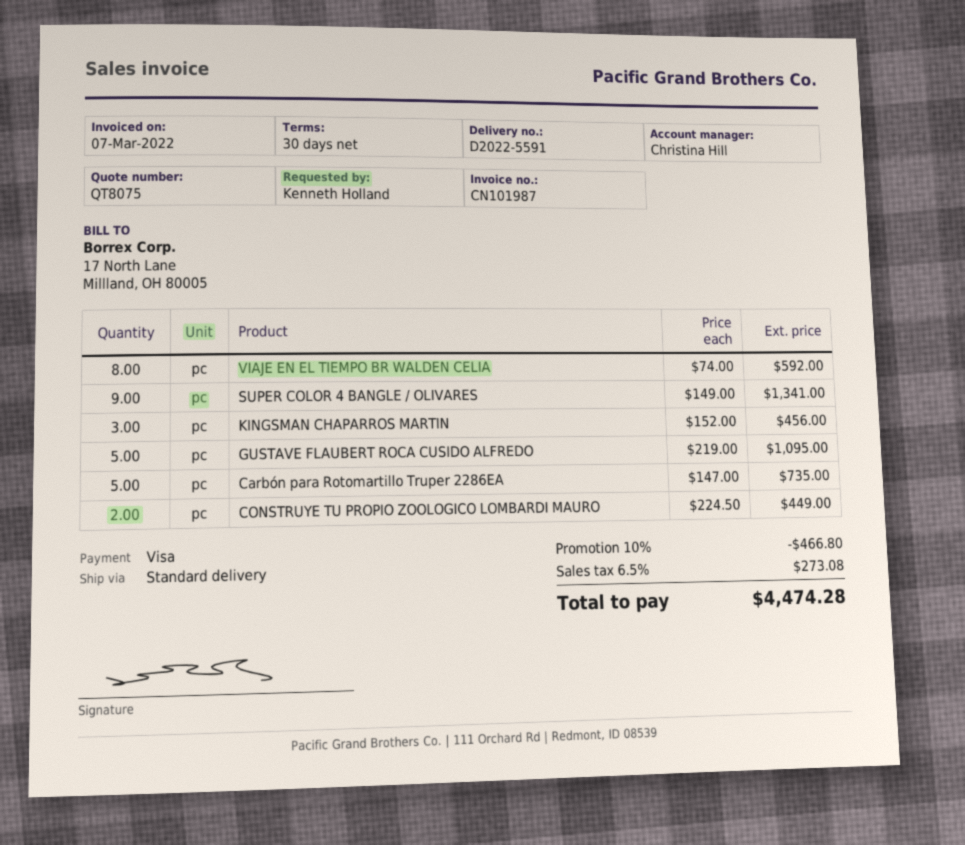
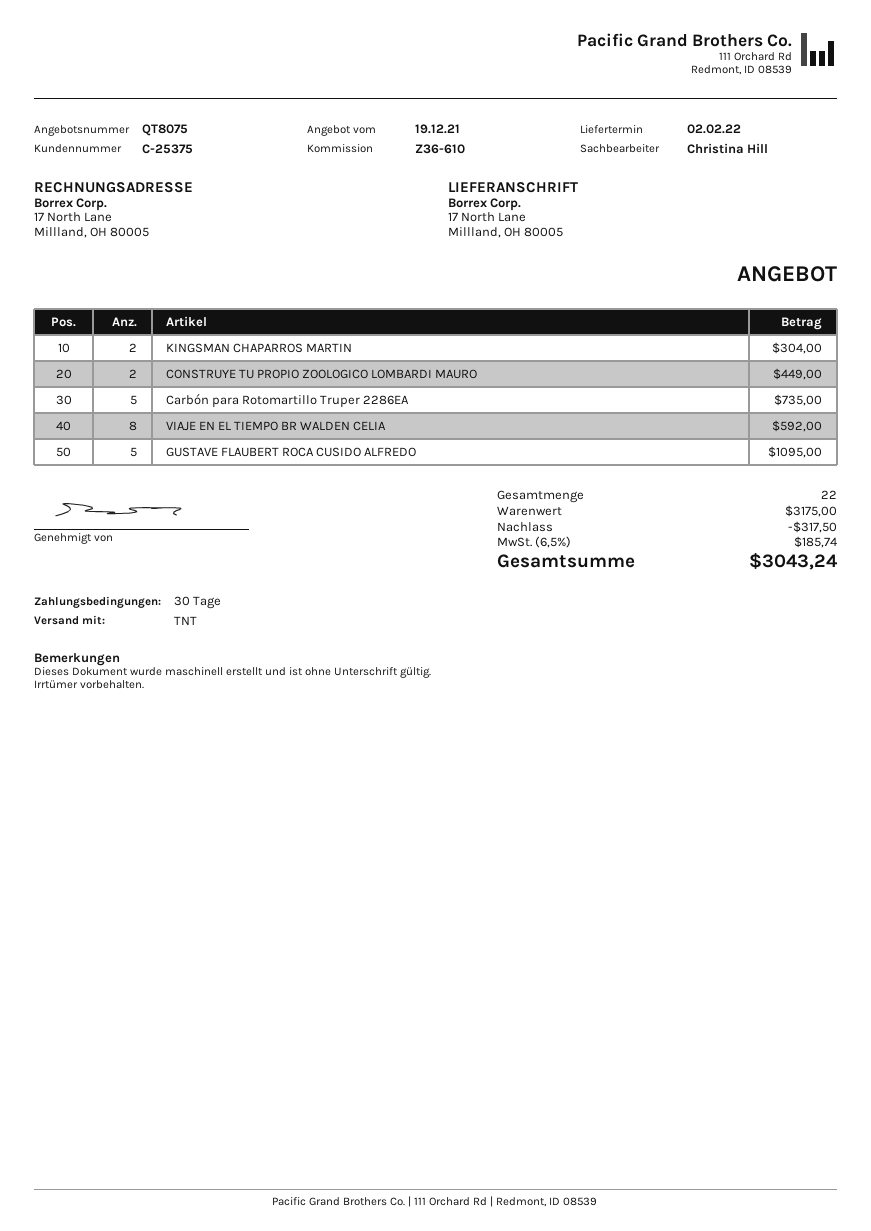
shipping method: standard -> TNT
SUPER COLOR 4 BANGLE / OLIVARES: 9 for 1341.00 -> none
KINGSMAN CHAPARROS MARTIN: 3 for 456.00 -> 2 for 304.00
discount: 466.80 -> 317.50
tax: 6.5% = 273.08 -> 6.5% = 185.74
total: 4474.28 -> 3043.24

